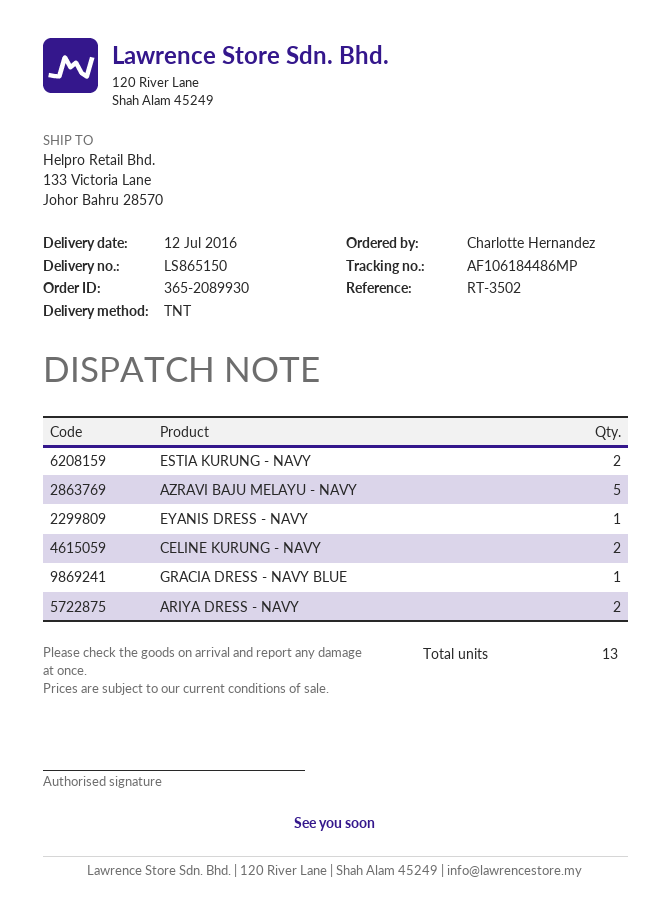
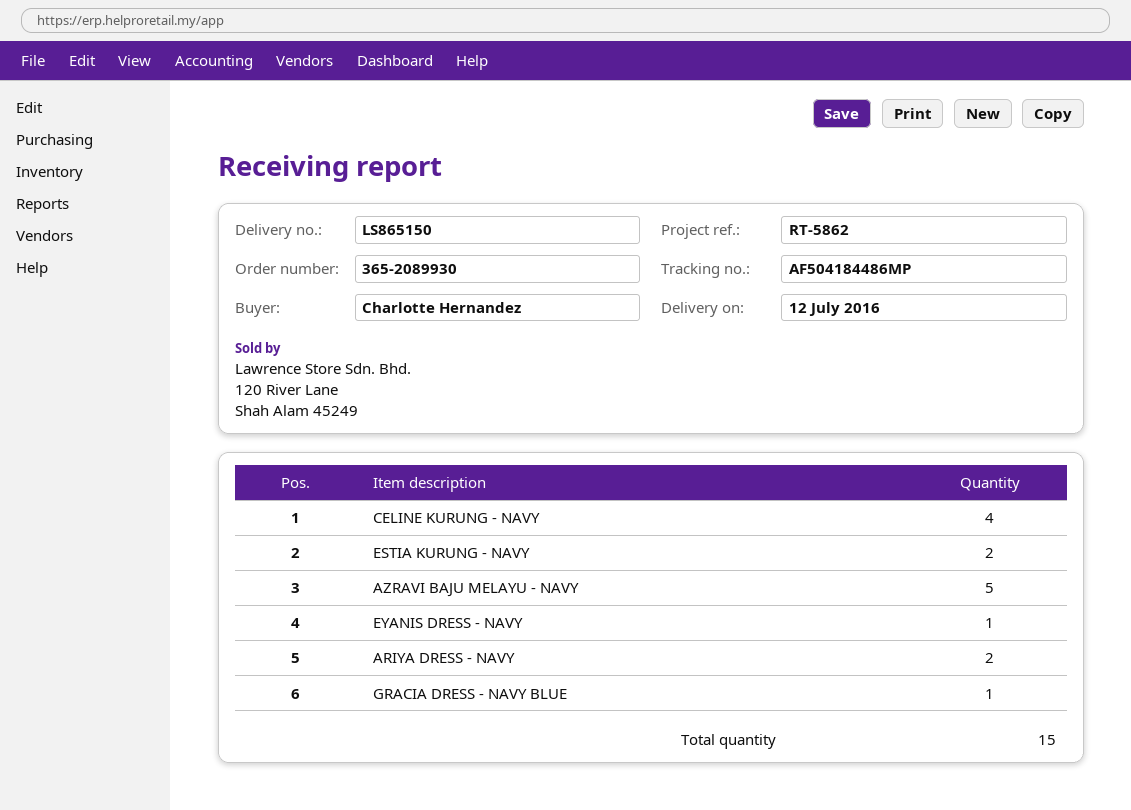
reference: RT-3502 -> RT-5862
tracking number: AF106184486MP -> AF504184486MP
CELINE KURUNG - NAVY: 2 -> 4
total quantity: 13 -> 15

